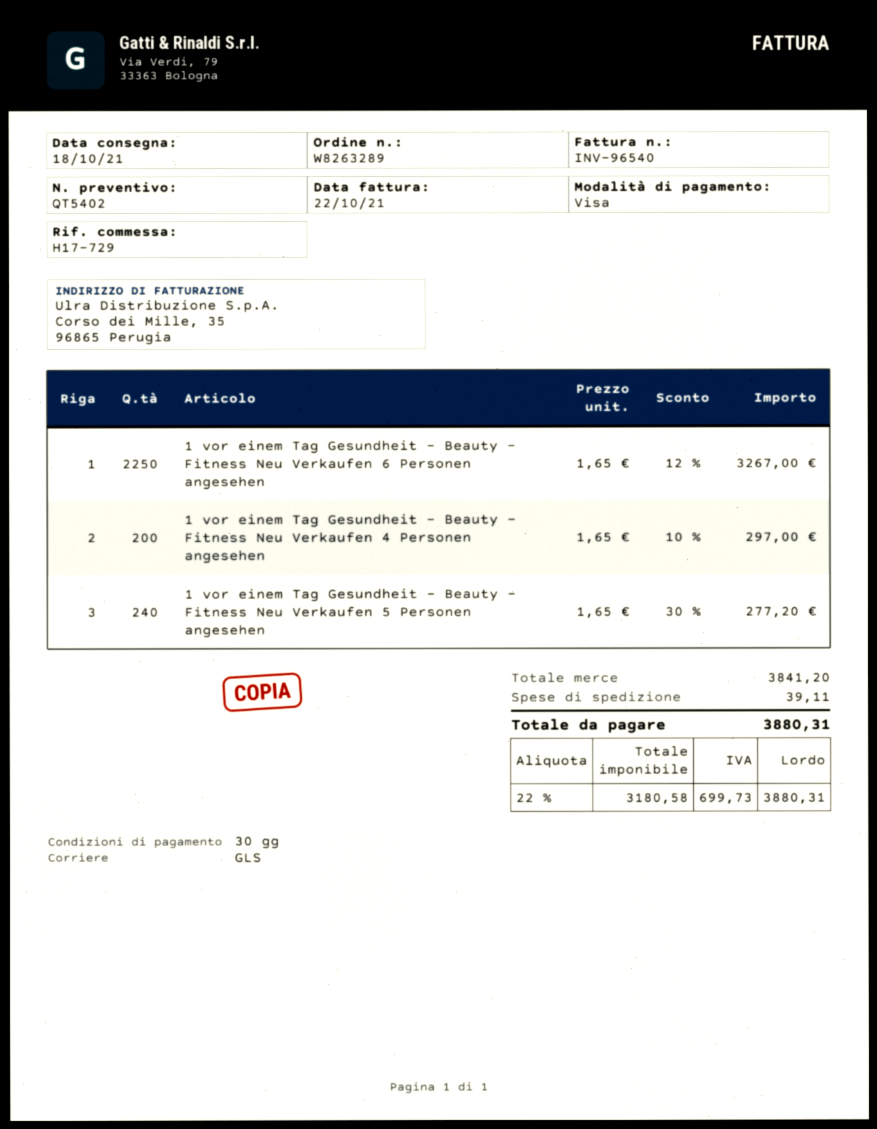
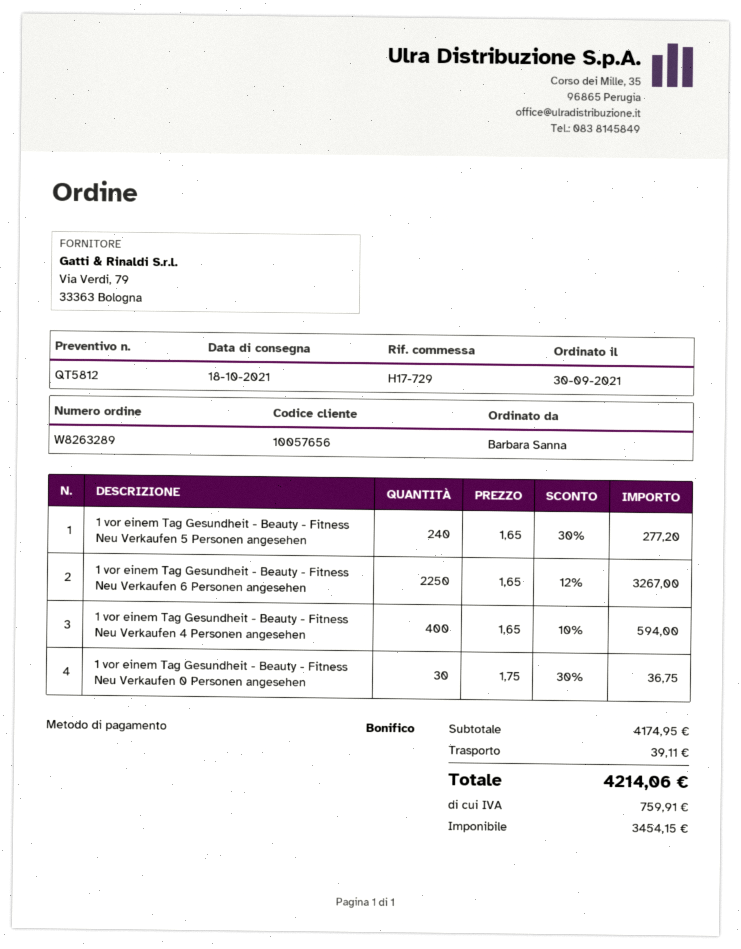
quote number: QT5402 -> QT5812
payment method: Visa -> bank transfer
1 vor einem Tag Gesundheit - Beauty - Fitness Neu Verkaufen 4 Personen angesehen: 200 x 1.65 - 10% = 297.00 -> 400 x 1.65 - 10% = 594.00
1 vor einem Tag Gesundheit - Beauty - Fitness Neu Verkaufen 0 Personen angesehen: none -> 30 x 1.75 - 30% = 36.75
subtotal: 3841.20 -> 4174.95
net: 3180.58 -> 3454.15
tax: 699.73 -> 759.91
total: 3880.31 -> 4214.06

